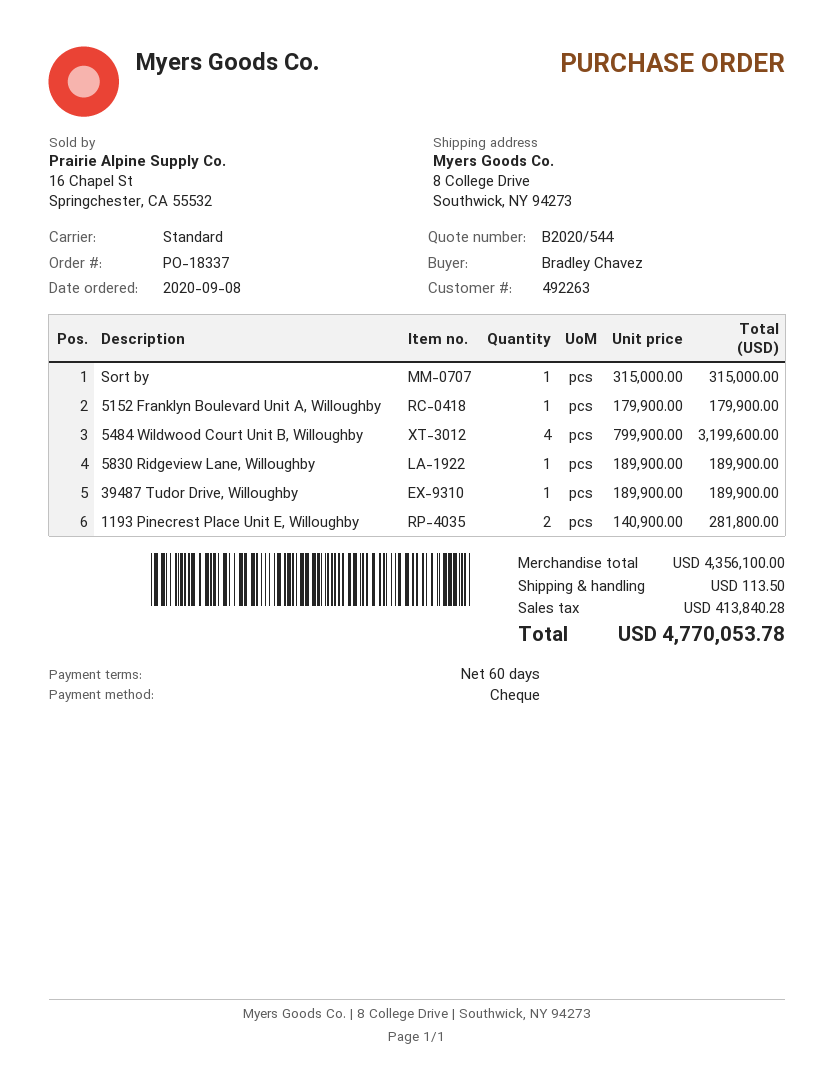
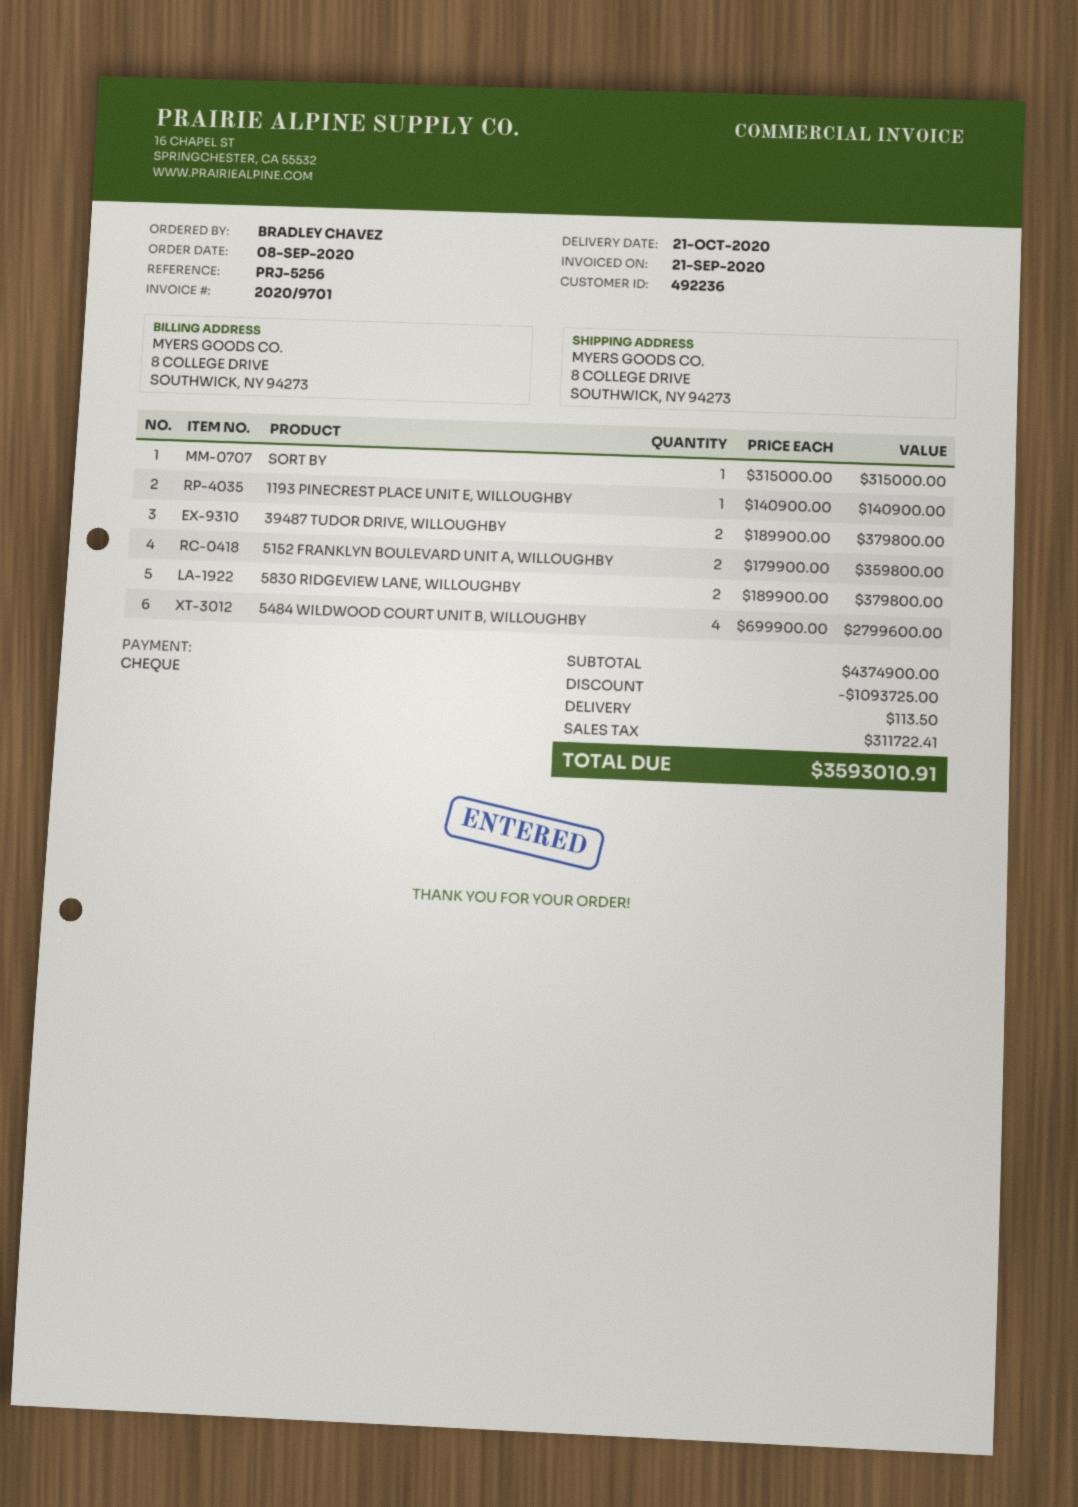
customer number: 492263 -> 492236
5152 Franklyn Boulevard Unit A, Willoughby: 1 x 179900.00 = 179900.00 -> 2 x 179900.00 = 359800.00
5484 Wildwood Court Unit B, Willoughby: 4 x 799900.00 = 3199600.00 -> 4 x 699900.00 = 2799600.00
5830 Ridgeview Lane, Willoughby: 1 x 189900.00 = 189900.00 -> 2 x 189900.00 = 379800.00
39487 Tudor Drive, Willoughby: 1 x 189900.00 = 189900.00 -> 2 x 189900.00 = 379800.00
1193 Pinecrest Place Unit E, Willoughby: 2 x 140900.00 = 281800.00 -> 1 x 140900.00 = 140900.00
subtotal: 4356100.00 -> 4374900.00
discount: none -> 1093725.00
tax: 413840.28 -> 311722.41
total: 4770053.78 -> 3593010.91

